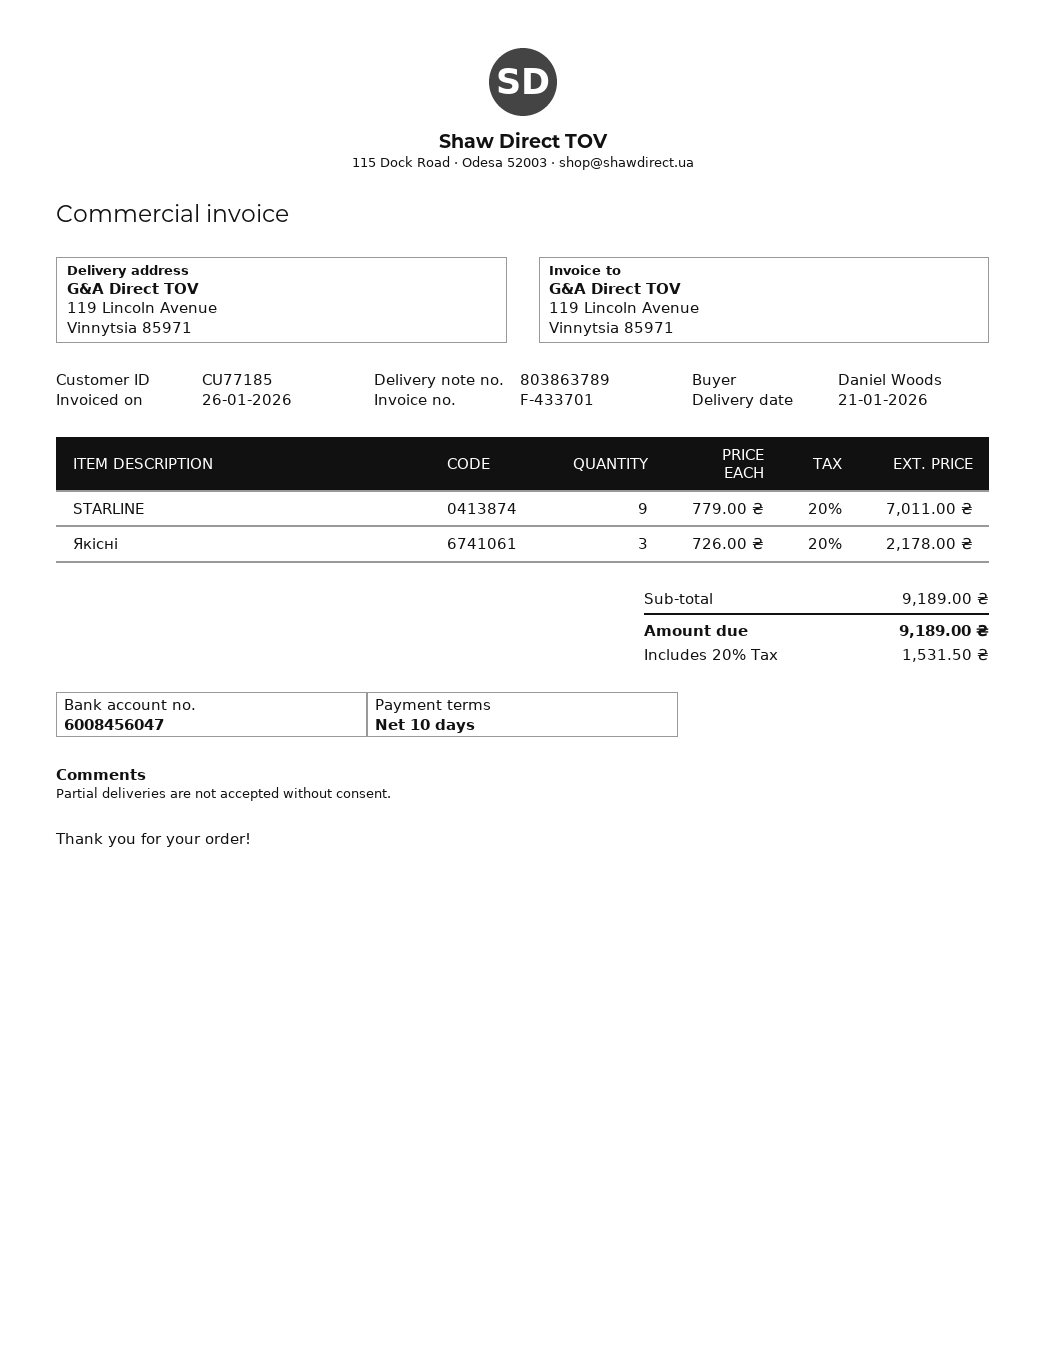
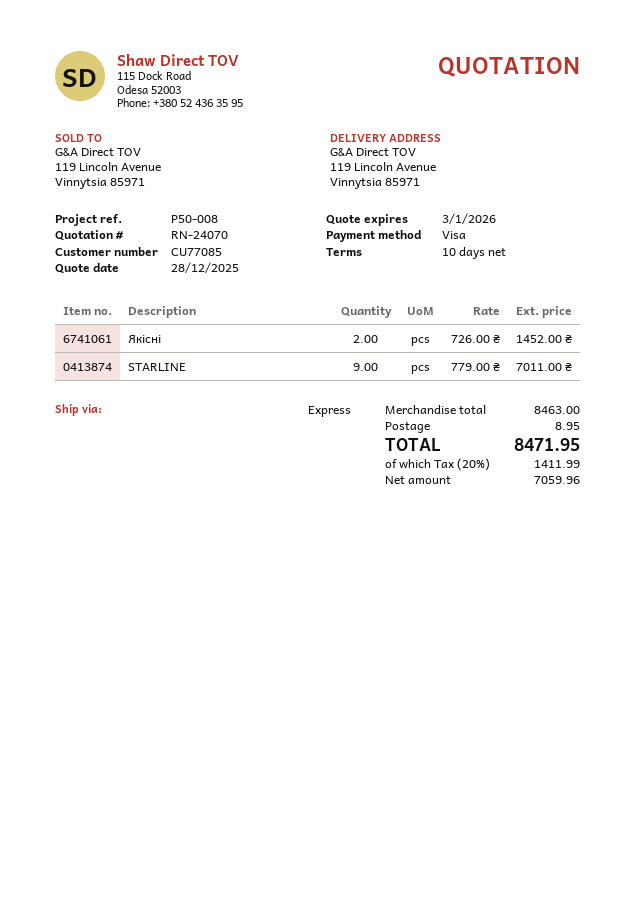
customer number: CU77185 -> CU77085
Якісні: 3 x 726.00 = 2178.00 -> 2 x 726.00 = 1452.00
subtotal: 9189.00 -> 8463.00
shipping: none -> 8.95
tax: 20% = 1531.50 -> 20% = 1411.99
total: 9189.00 -> 8471.95

